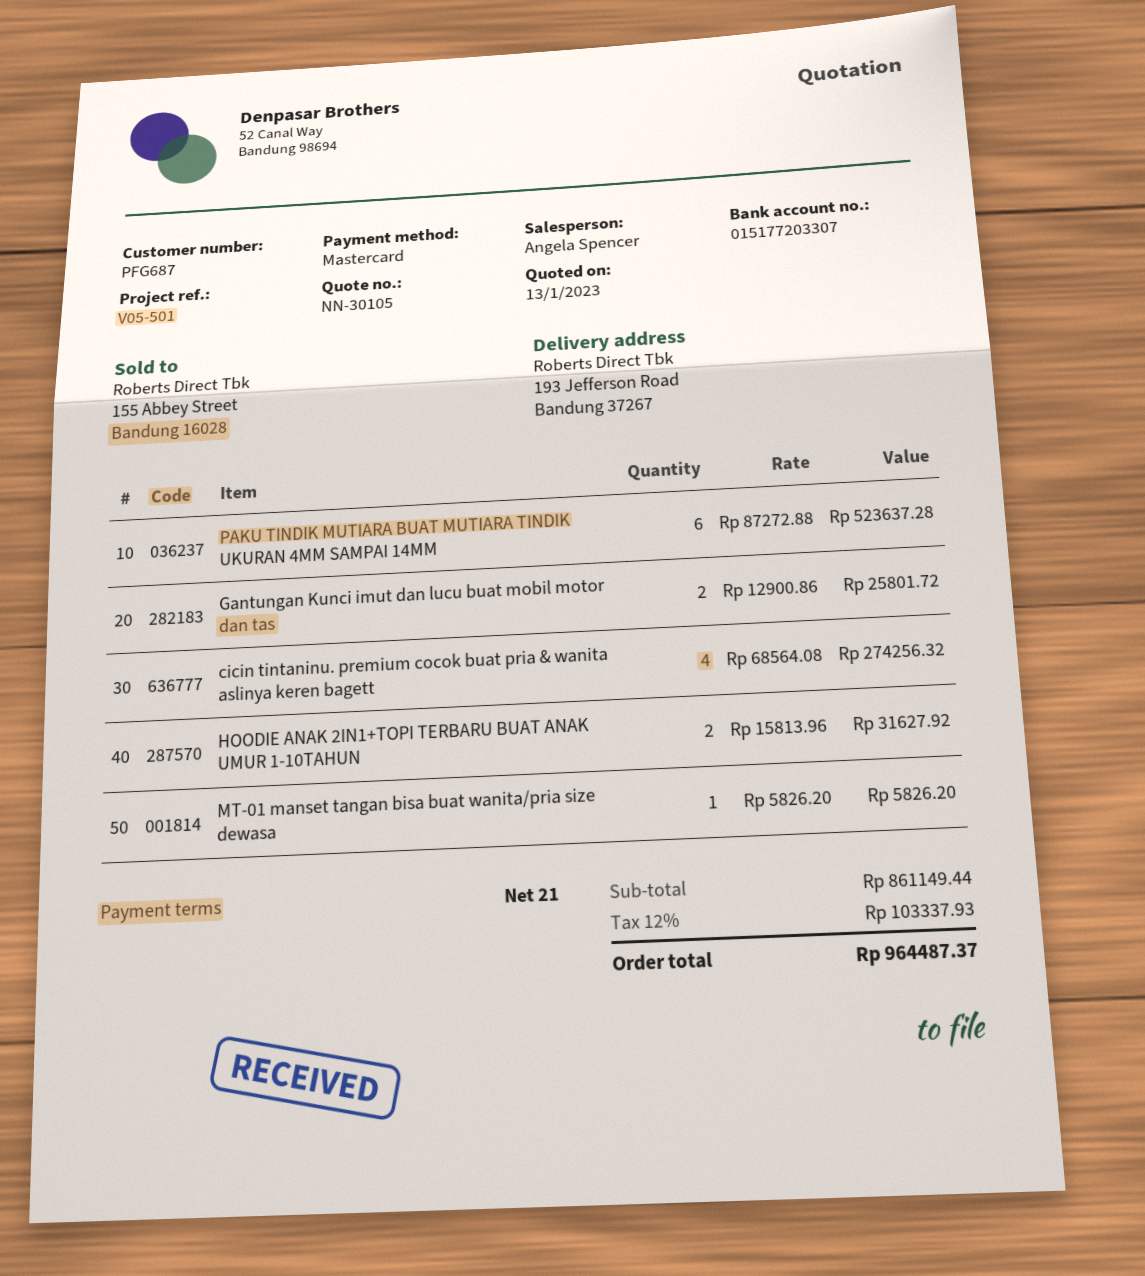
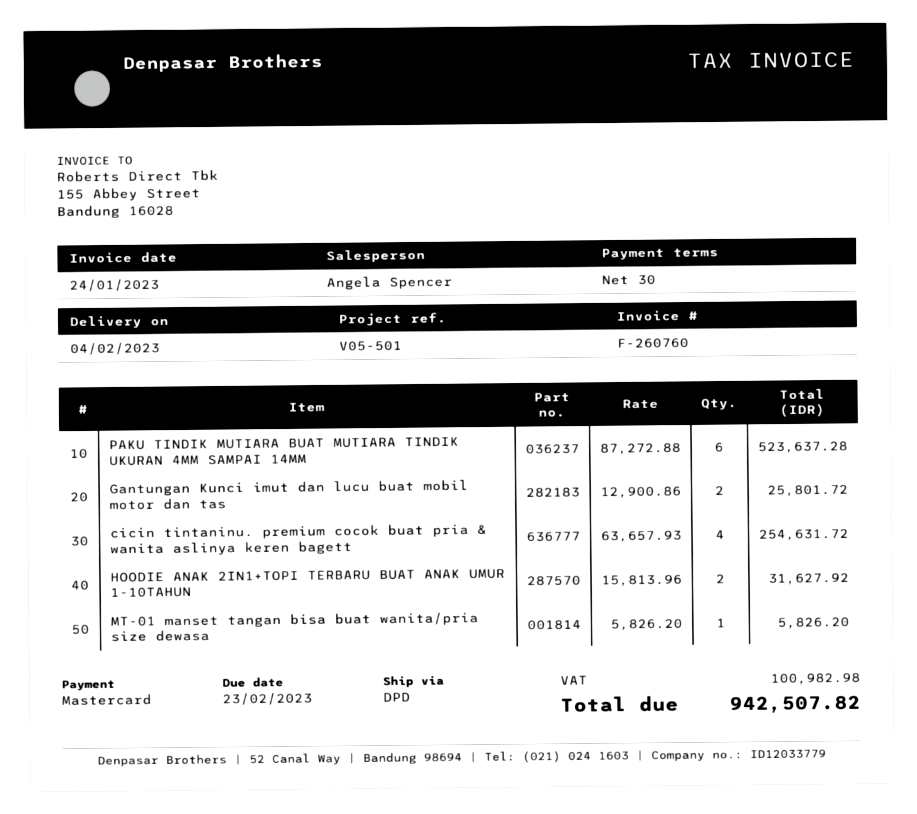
payment terms: 21 days -> 30 days
cicin tintaninu. premium cocok buat pria & wanita aslinya keren bagett: 4 x 68564.08 = 274256.32 -> 4 x 63657.93 = 254631.72
tax: 103337.93 -> 100982.98
total: 964487.37 -> 942507.82

